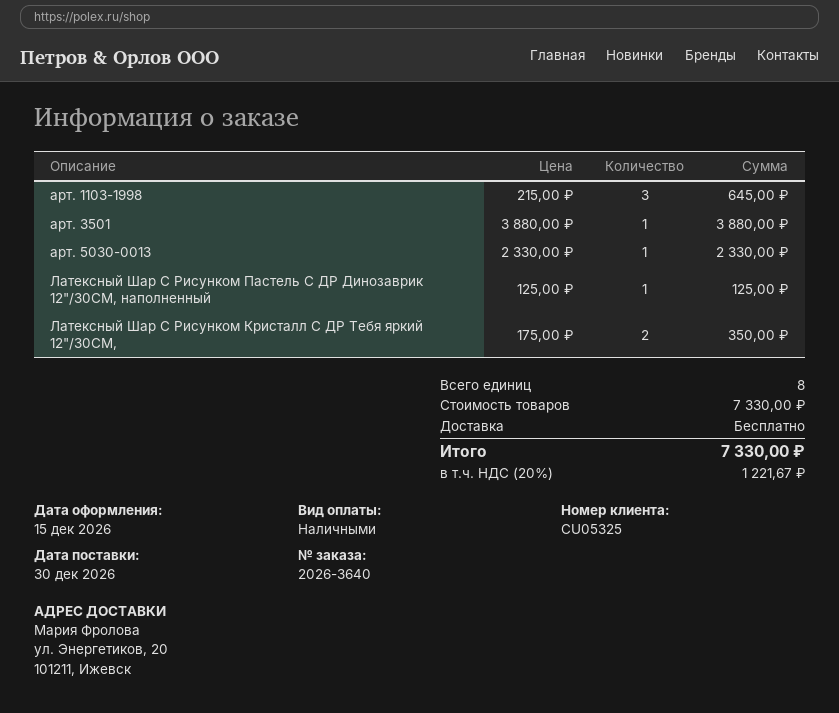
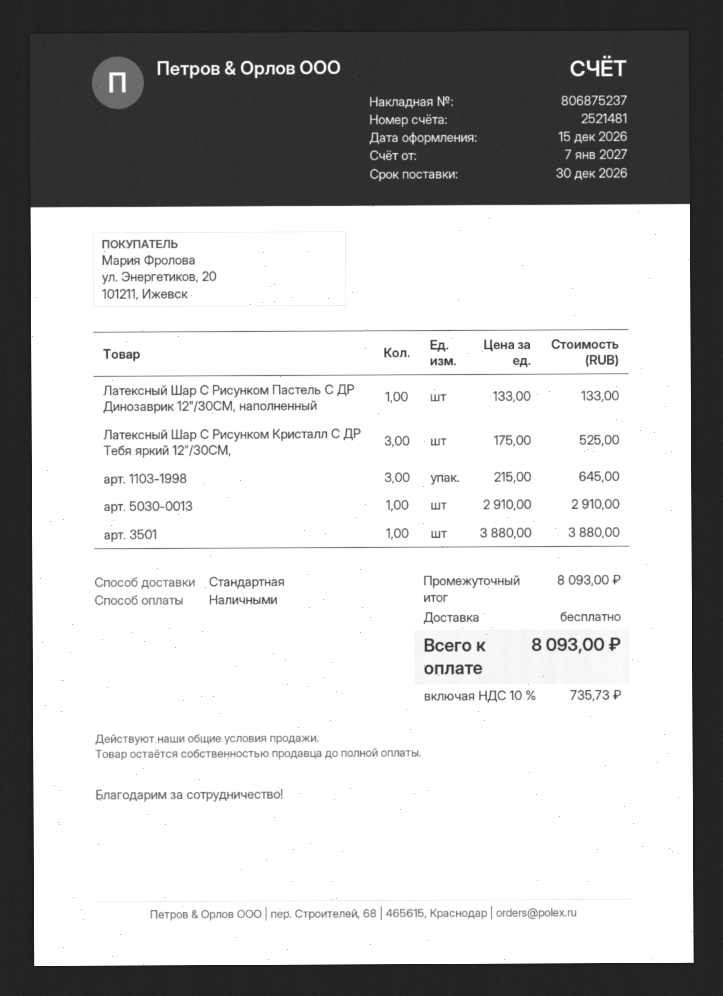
арт. 5030-0013: 1 x 2330.00 = 2330.00 -> 1 x 2910.00 = 2910.00
Латексный Шар С Рисунком Пастель С ДР Динозаврик 12"/30СМ, наполненный: 1 x 125.00 = 125.00 -> 1 x 133.00 = 133.00
Латексный Шар С Рисунком Кристалл С ДР Тебя яркий 12"/30СМ,: 2 x 175.00 = 350.00 -> 3 x 175.00 = 525.00
subtotal: 7330.00 -> 8093.00
tax: 20% = 1221.67 -> 10% = 735.73
total: 7330.00 -> 8093.00

